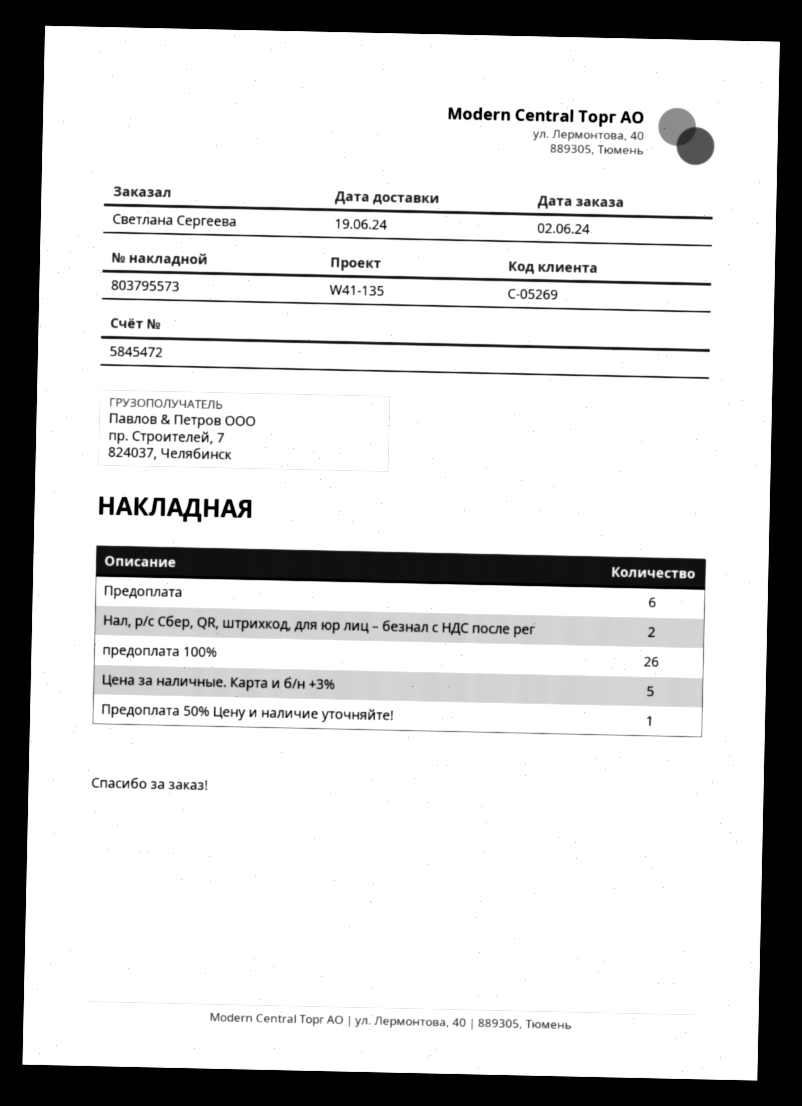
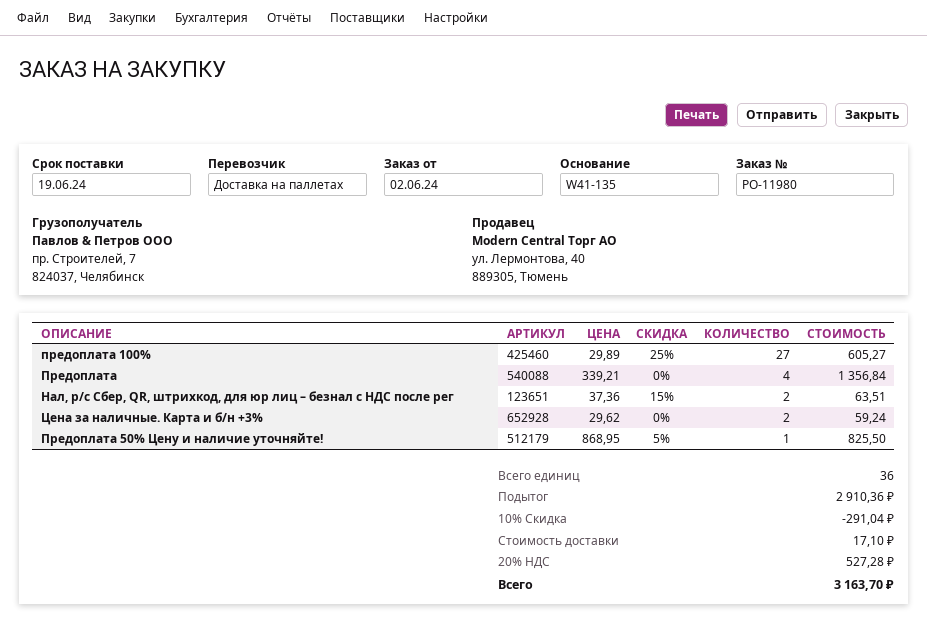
Предоплата: 6 -> 4
предоплата 100%: 26 -> 27
Цена за наличные. Карта и б/н +3%: 5 -> 2

